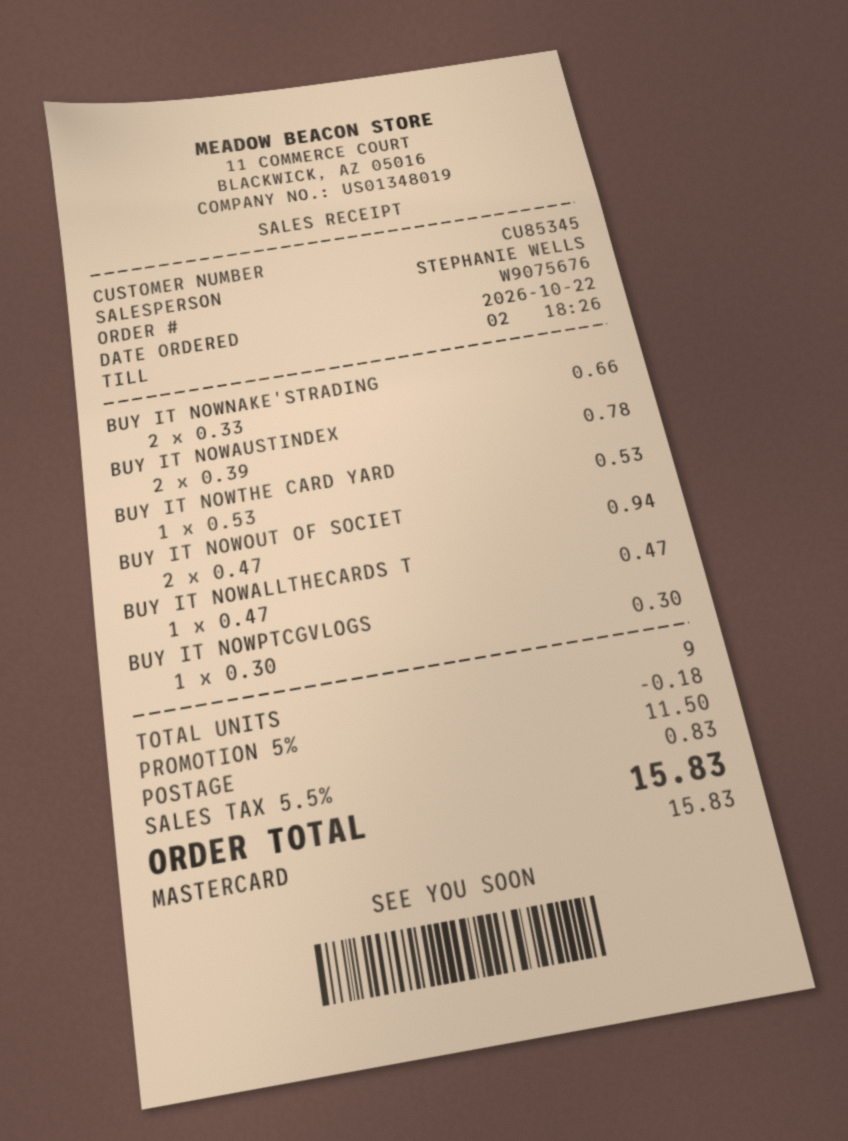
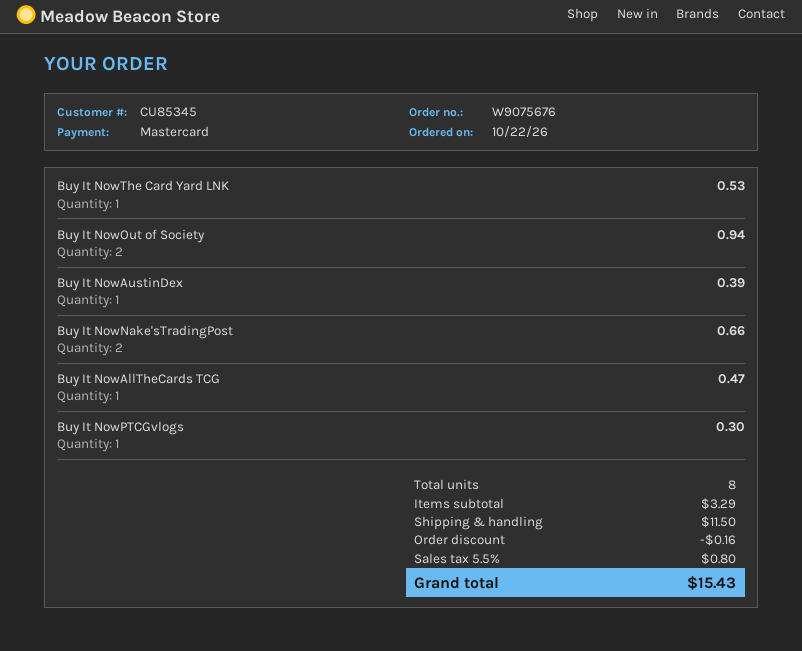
BUY IT NOWAUSTINDEX: 2 for 0.78 -> 1 for 0.39
total quantity: 9 -> 8
discount: 0.18 -> 0.16
tax: 5.5% = 0.83 -> 5.5% = 0.80
total: 15.83 -> 15.43

